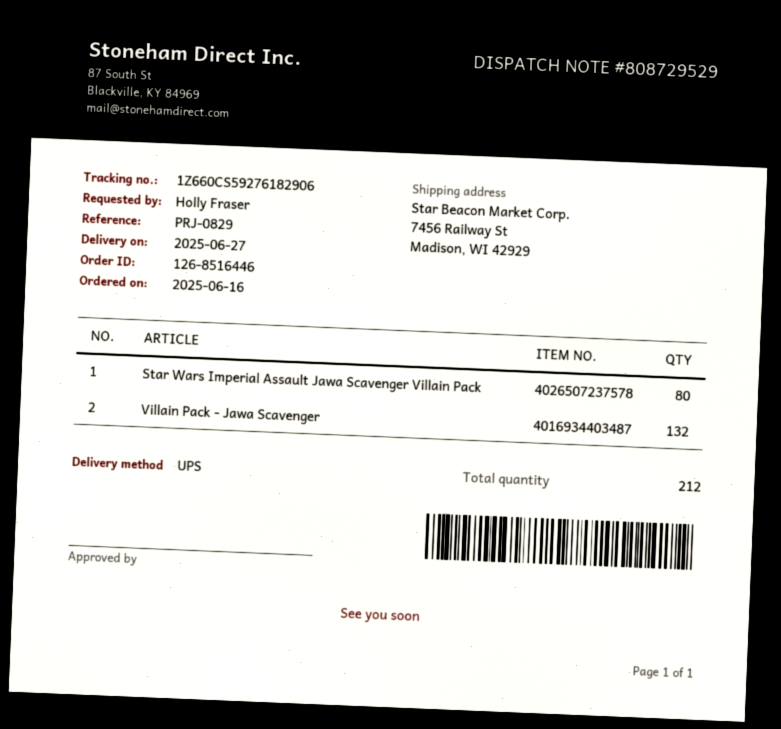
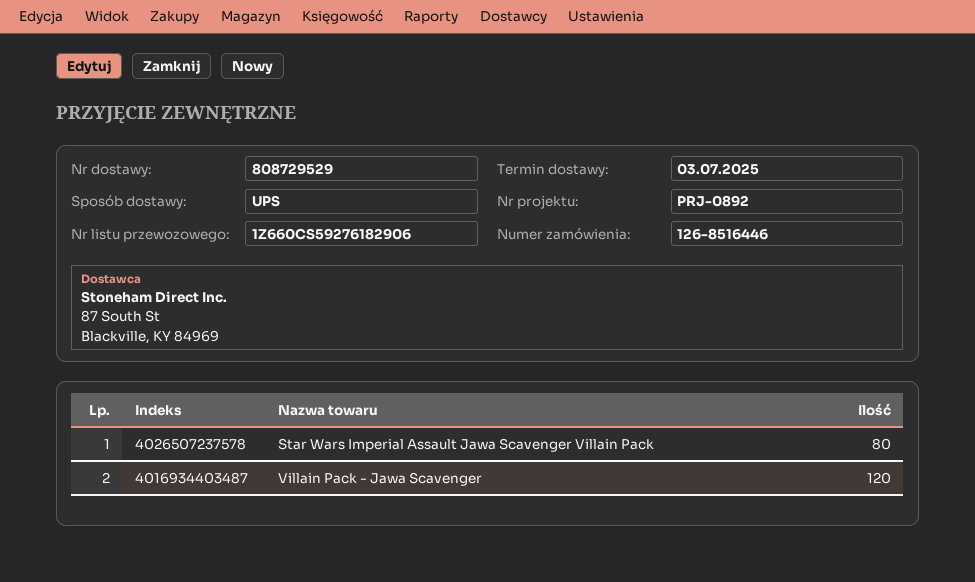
delivery date: 2025-06-27 -> 2025-07-03
reference: PRJ-0829 -> PRJ-0892
Villain Pack - Jawa Scavenger: 132 -> 120

